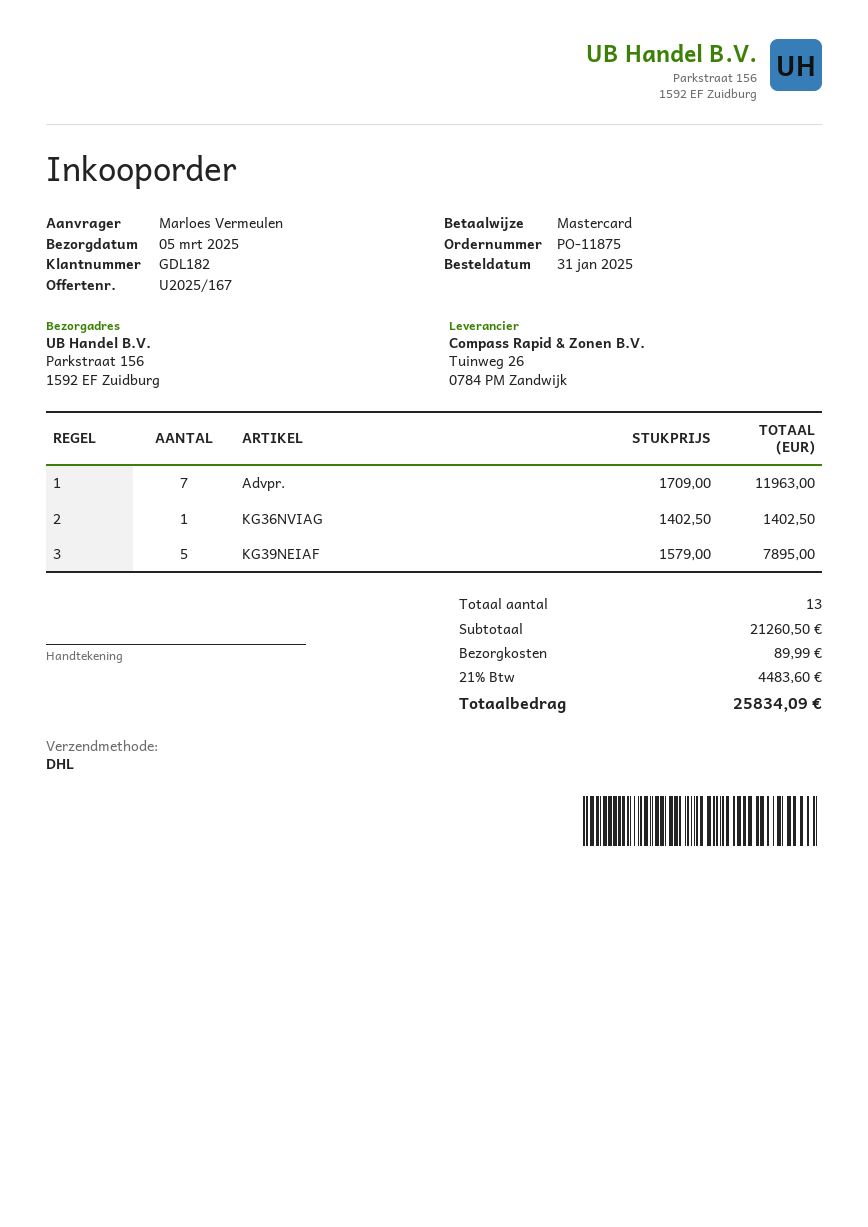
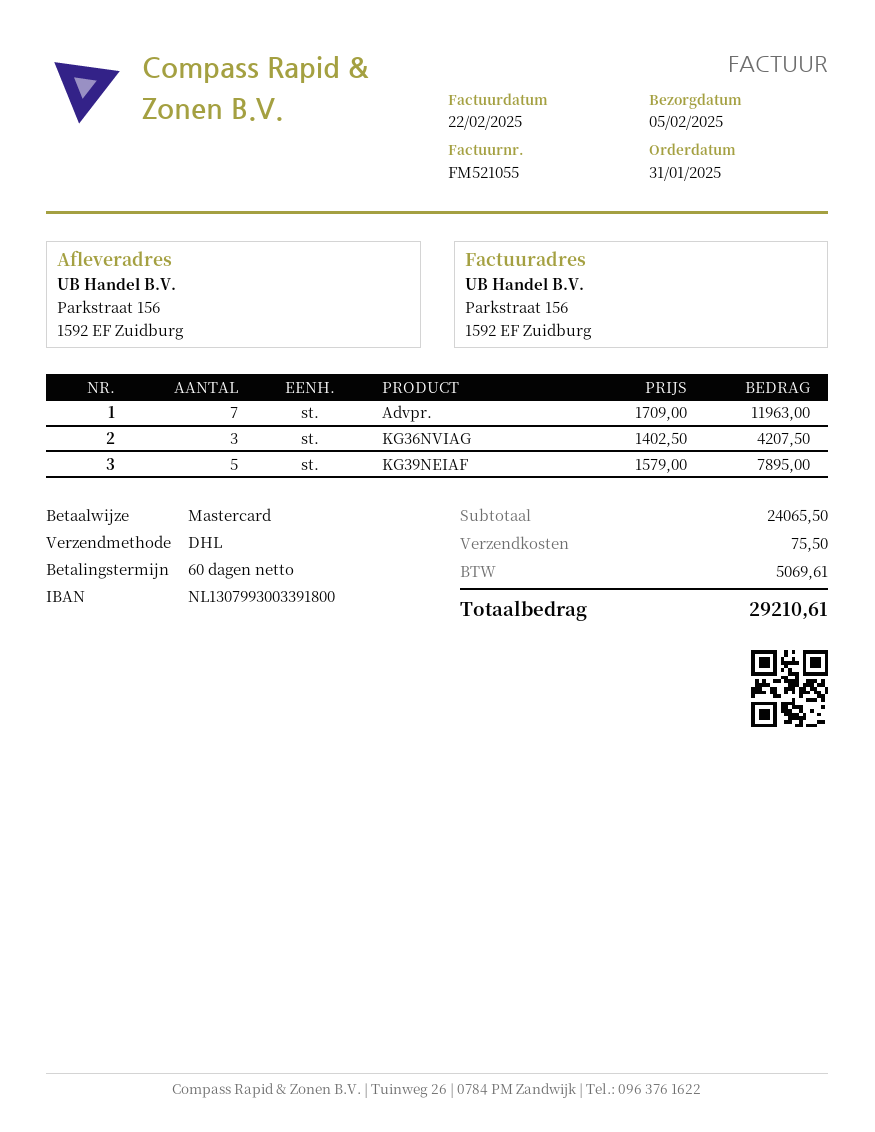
delivery date: 2025-03-05 -> 2025-02-05
KG36NVIAG: 1 x 1402.50 = 1402.50 -> 3 x 1402.50 = 4207.50
subtotal: 21260.50 -> 24065.50
shipping: 89.99 -> 75.50
tax: 4483.60 -> 5069.61
total: 25834.09 -> 29210.61

